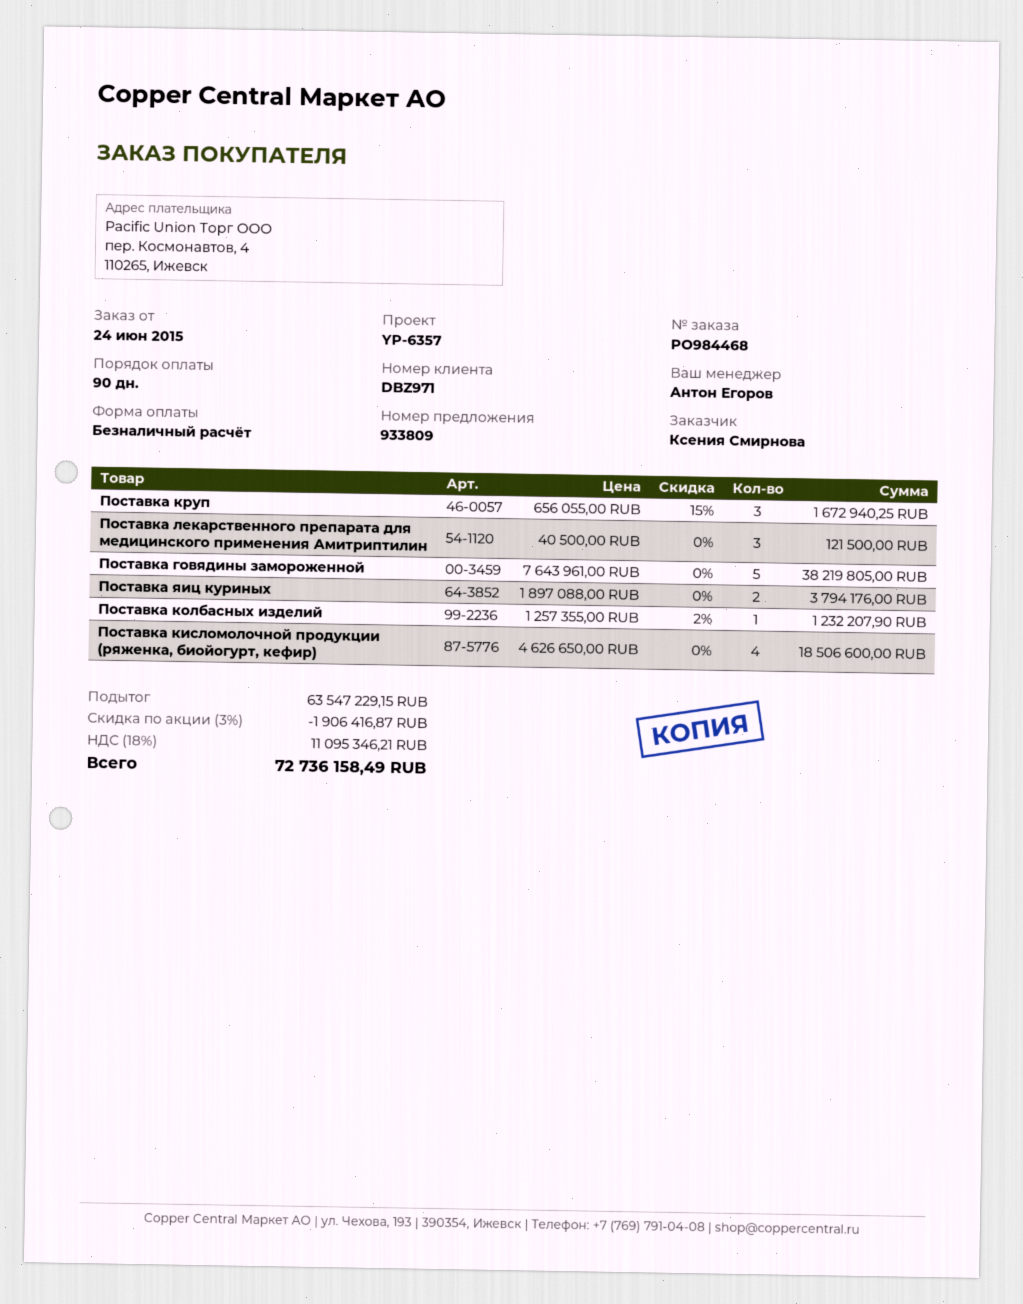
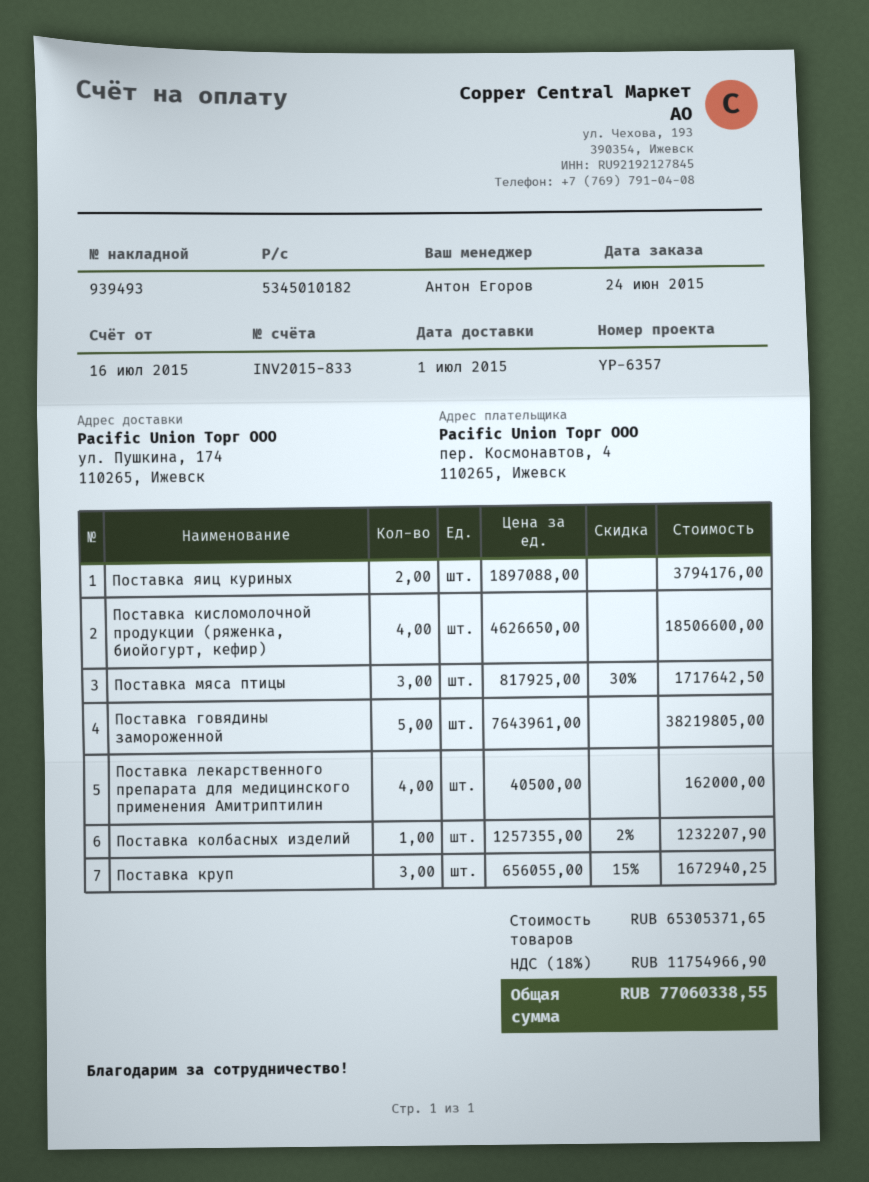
Поставка лекарственного препарата для медицинского применения Амитриптилин: 3 x 40500.00 = 121500.00 -> 4 x 40500.00 = 162000.00
Поставка мяса птицы: none -> 3 x 817925.00 - 30% = 1717642.50
subtotal: 63547229.15 -> 65305371.65
discount: 3% = 1906416.87 -> none
tax: 18% = 11095346.21 -> 18% = 11754966.90
total: 72736158.49 -> 77060338.55

